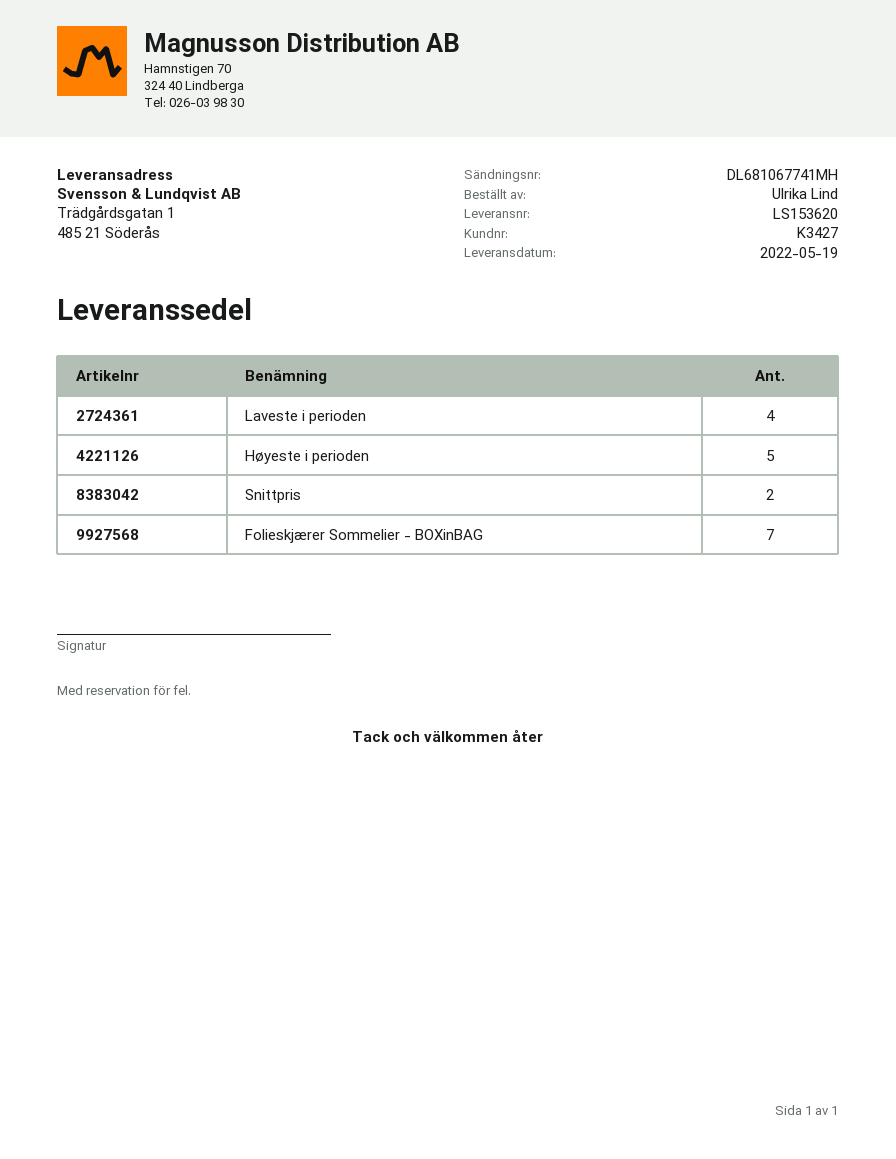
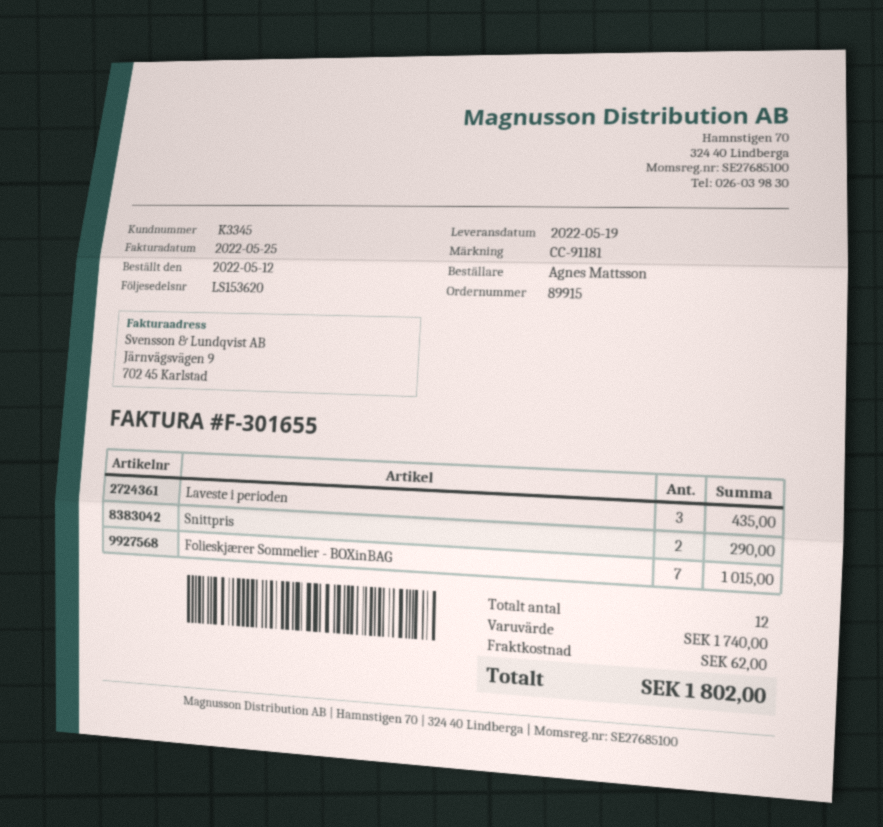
customer number: K3427 -> K3345
ordered by: Ulrika Lind -> Agnes Mattsson
Laveste i perioden: 4 -> 3
Høyeste i perioden: 5 -> none

